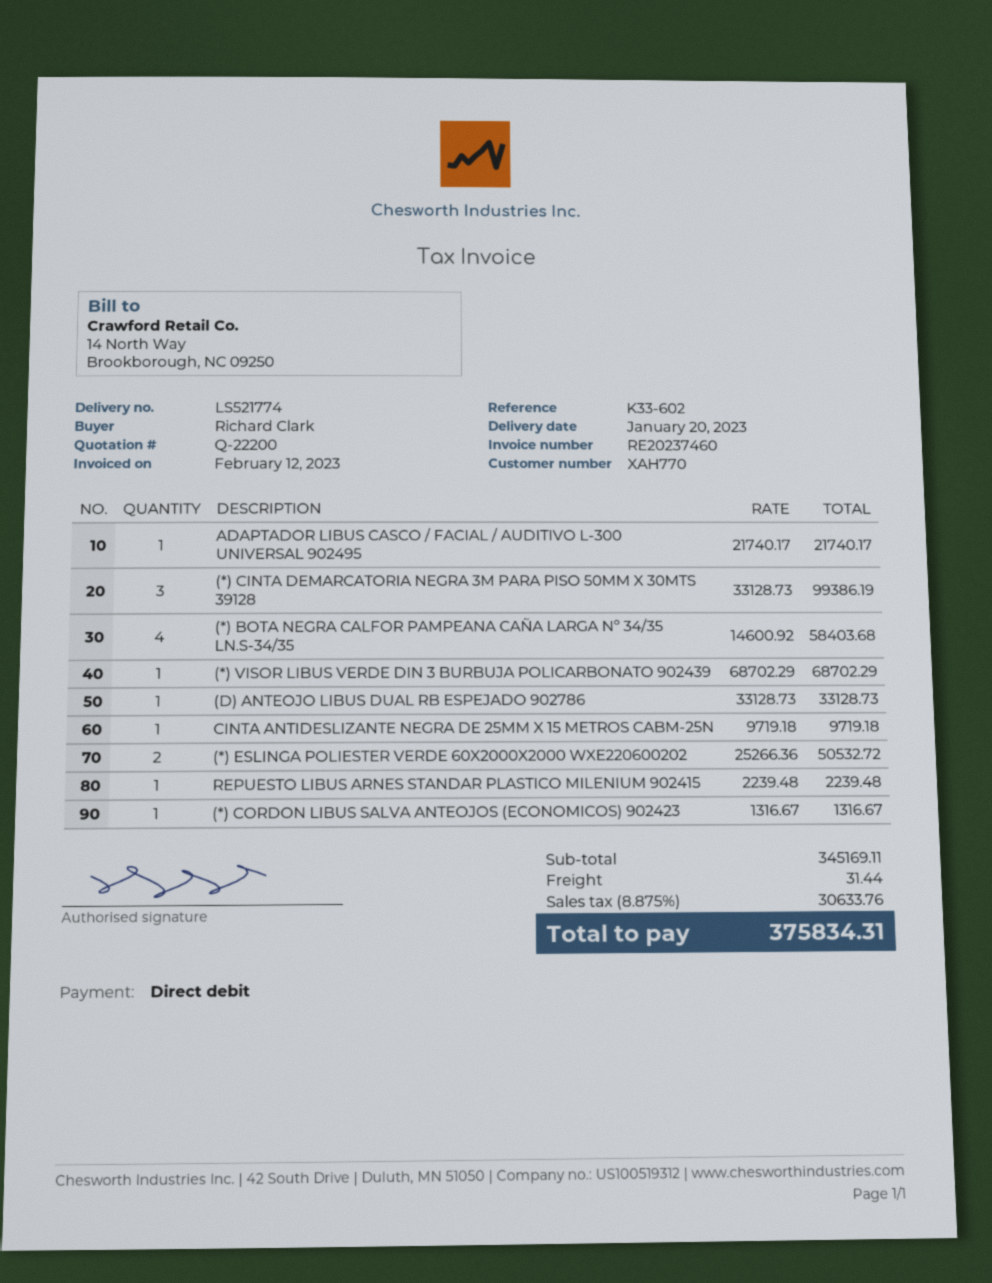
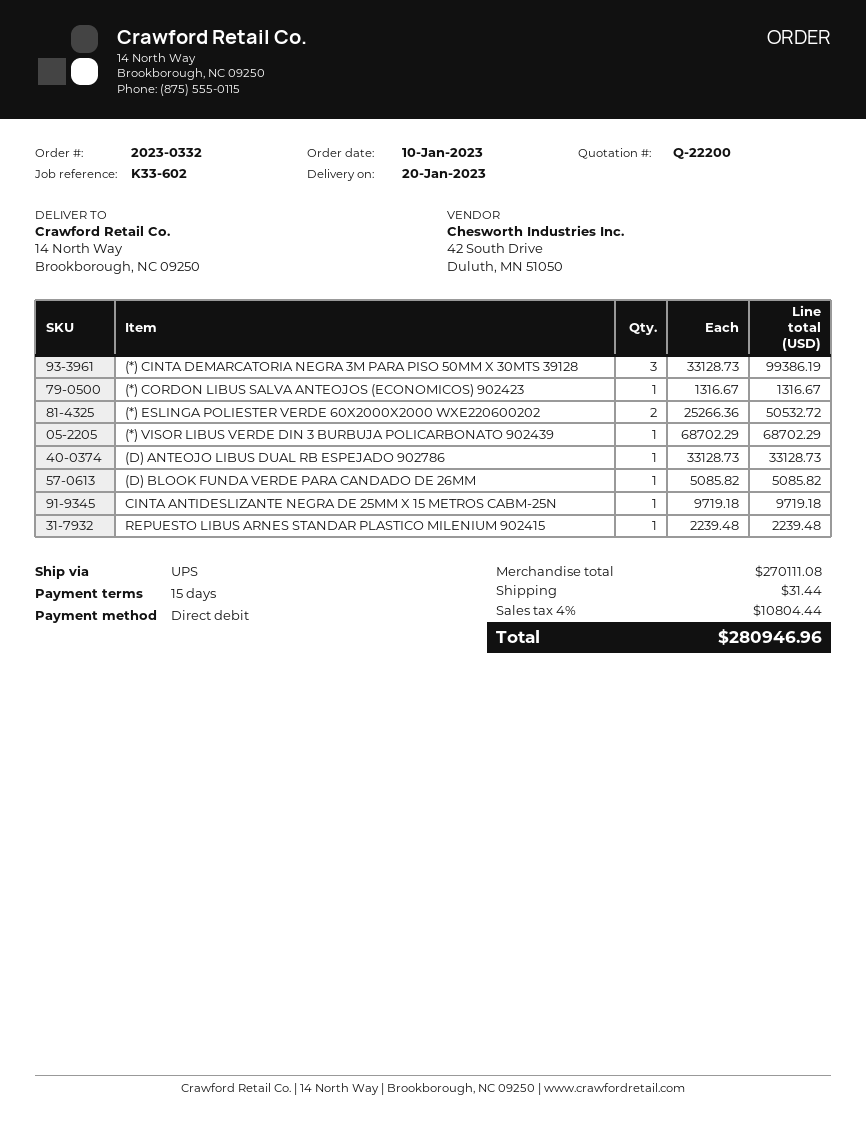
ADAPTADOR LIBUS CASCO / FACIAL / AUDITIVO L-300 UNIVERSAL 902495: 1 x 21740.17 = 21740.17 -> none
(*) BOTA NEGRA CALFOR PAMPEANA CAÑA LARGA Nº 34/35 LN.S-34/35: 4 x 14600.92 = 58403.68 -> none
(D) BLOOK FUNDA VERDE PARA CANDADO DE 26MM: none -> 1 x 5085.82 = 5085.82
subtotal: 345169.11 -> 270111.08
tax: 8.875% = 30633.76 -> 4% = 10804.44
total: 375834.31 -> 280946.96

